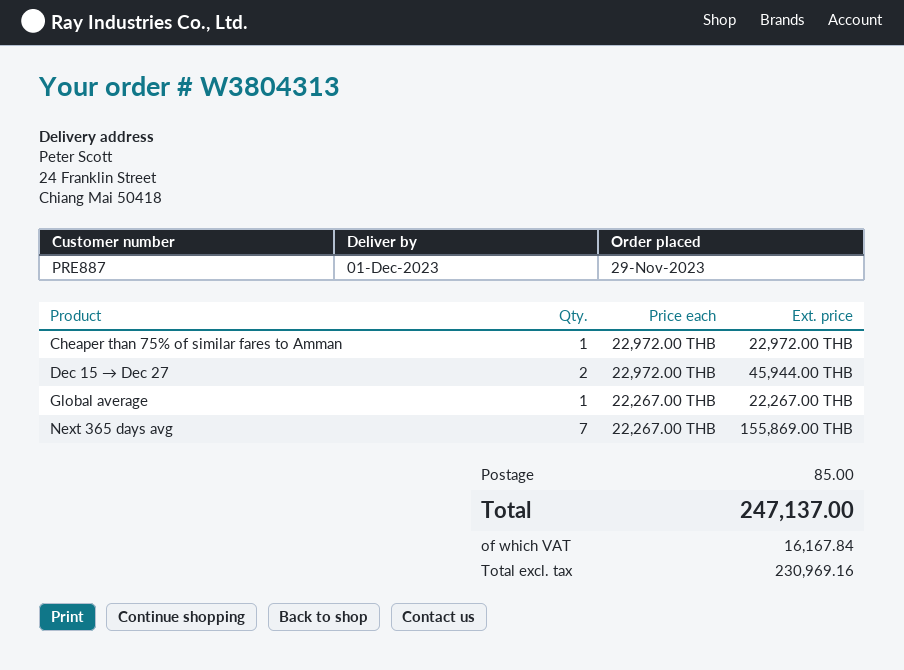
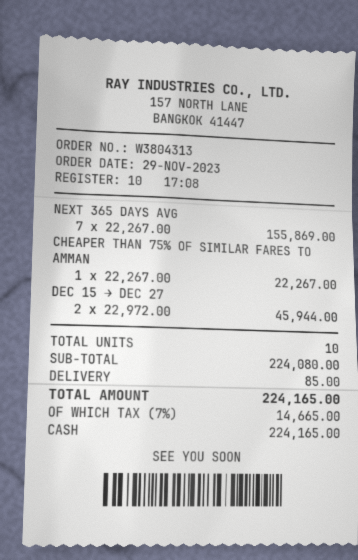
Cheaper than 75% of similar fares to Amman: 1 x 22972.00 = 22972.00 -> 1 x 22267.00 = 22267.00
Global average: 1 x 22267.00 = 22267.00 -> none
tax: 16167.84 -> 14665.00
total: 247137.00 -> 224165.00

